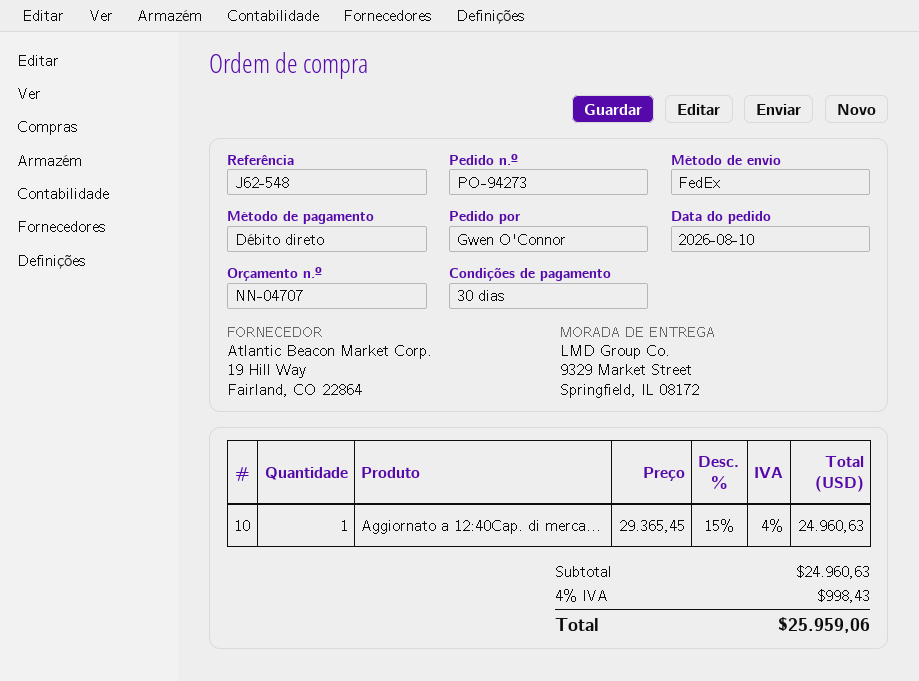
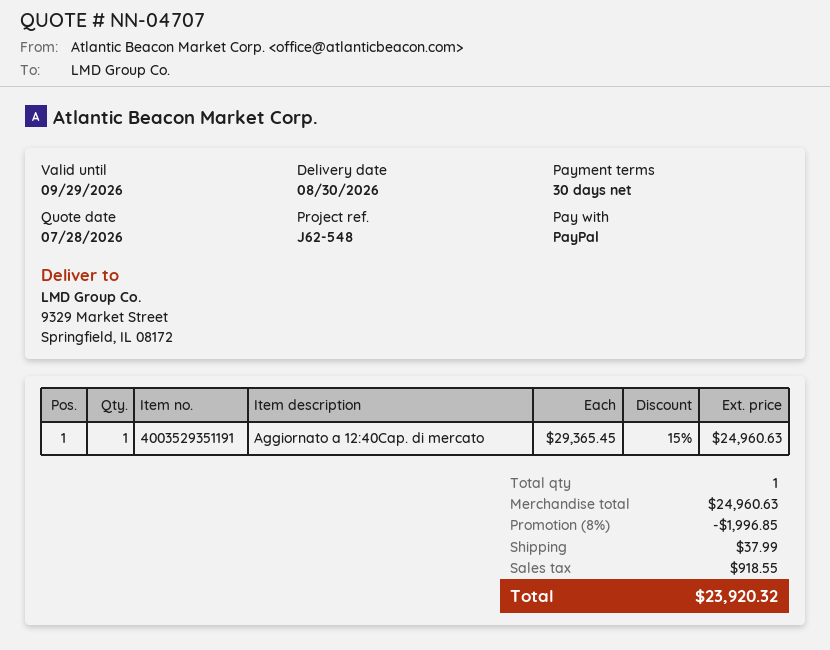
payment method: direct debit -> PayPal
discount: none -> 8% = 1996.85
shipping: none -> 37.99
tax: 998.43 -> 918.55
total: 25959.06 -> 23920.32

